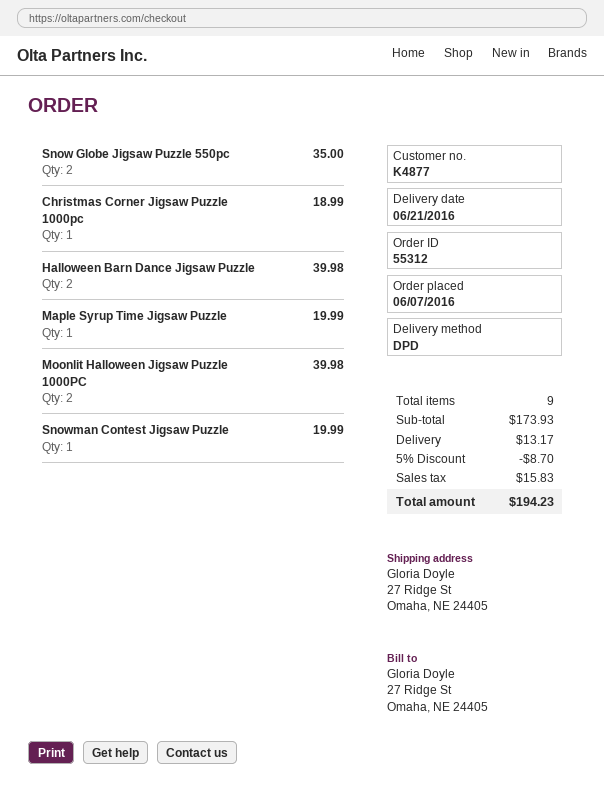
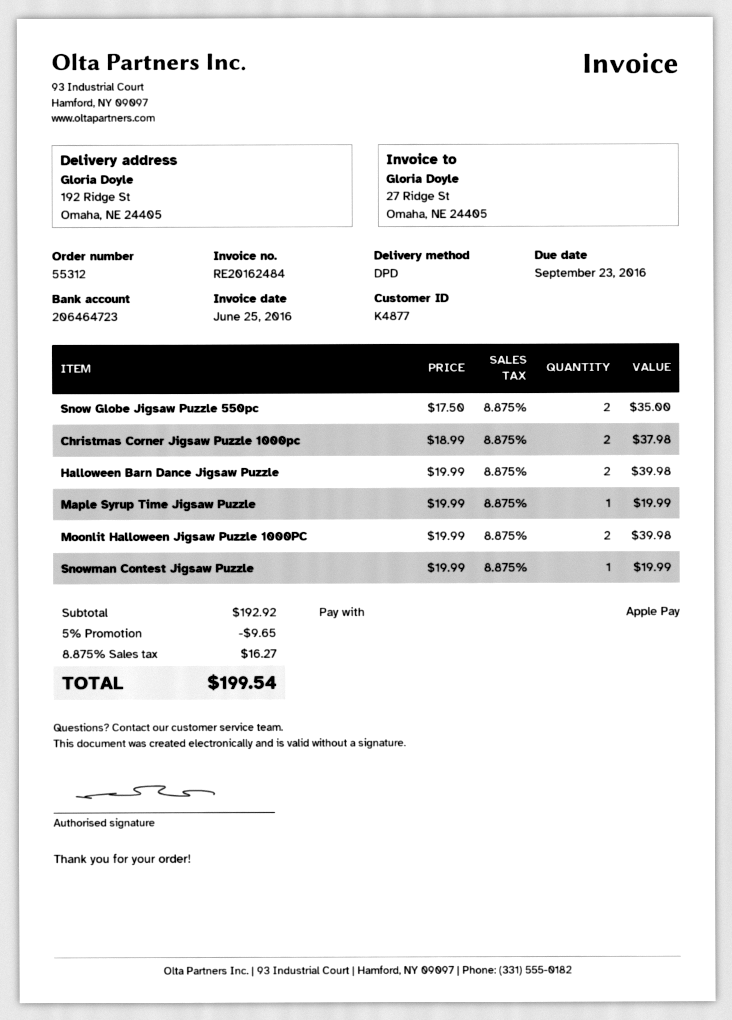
ship to: 27 Ridge St, Omaha, NE 24405 -> 192 Ridge St, Omaha, NE 24405
Christmas Corner Jigsaw Puzzle 1000pc: 1 for 18.99 -> 2 for 37.98
subtotal: 173.93 -> 192.92
discount: 5% = 8.70 -> 5% = 9.65
shipping: 13.17 -> none
tax: 15.83 -> 16.27
total: 194.23 -> 199.54

